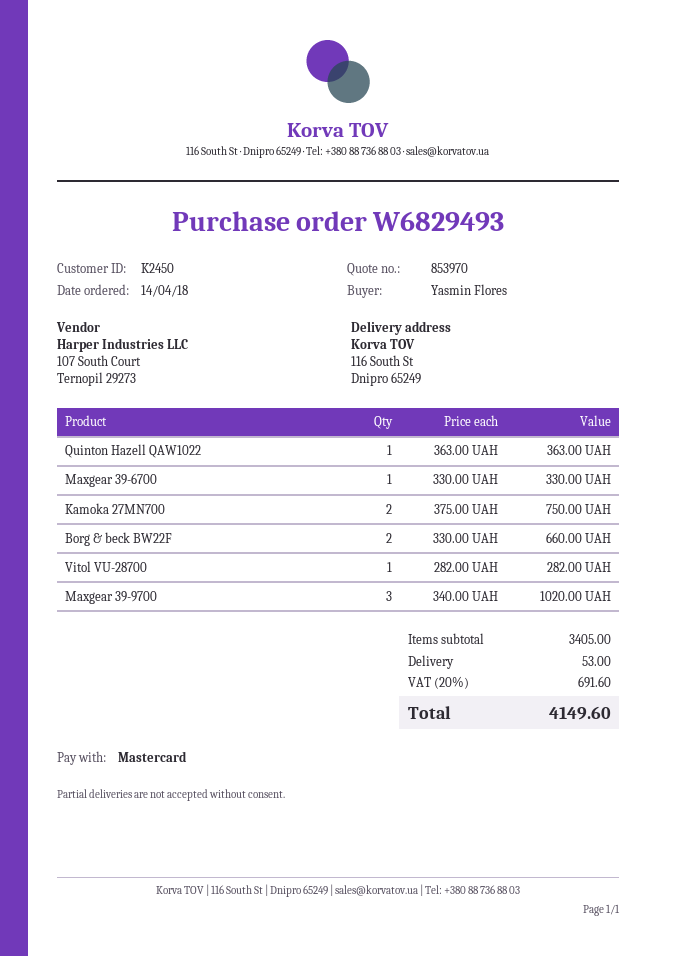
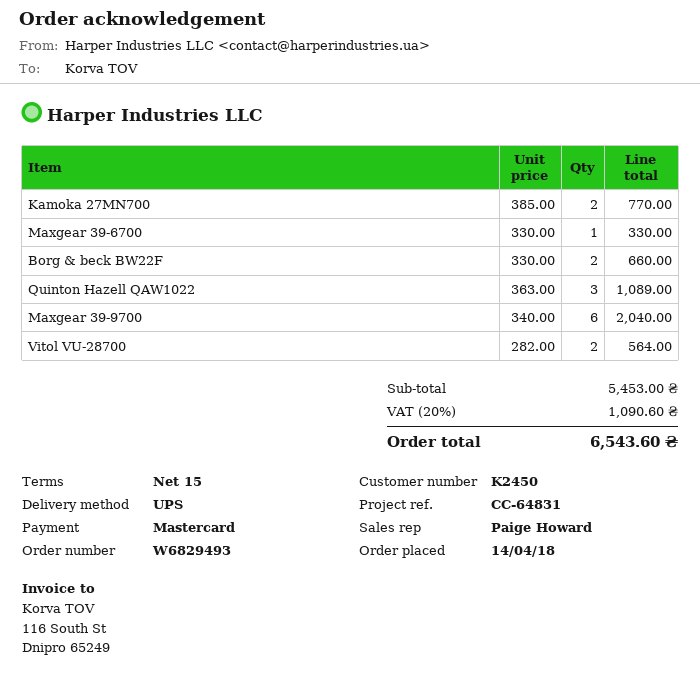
Quinton Hazell QAW1022: 1 x 363.00 = 363.00 -> 3 x 363.00 = 1089.00
Kamoka 27MN700: 2 x 375.00 = 750.00 -> 2 x 385.00 = 770.00
Vitol VU-28700: 1 x 282.00 = 282.00 -> 2 x 282.00 = 564.00
Maxgear 39-9700: 3 x 340.00 = 1020.00 -> 6 x 340.00 = 2040.00
subtotal: 3405.00 -> 5453.00
shipping: 53.00 -> none
tax: 20% = 691.60 -> 20% = 1090.60
total: 4149.60 -> 6543.60

